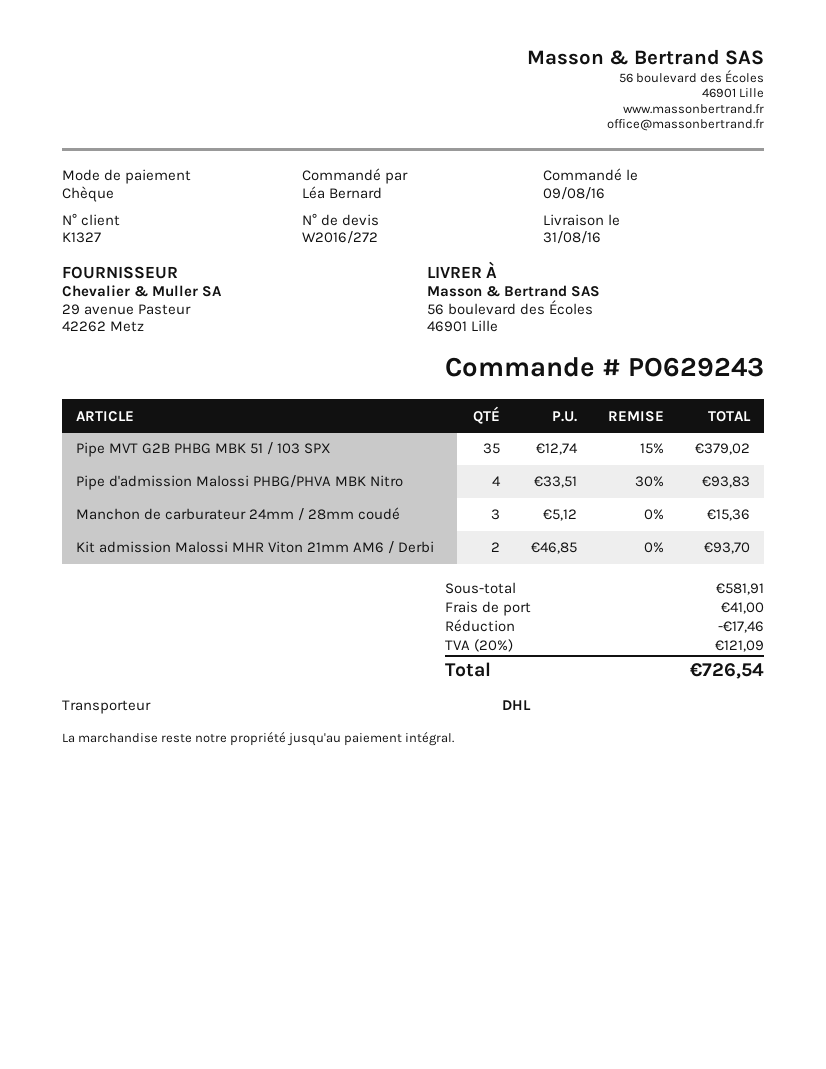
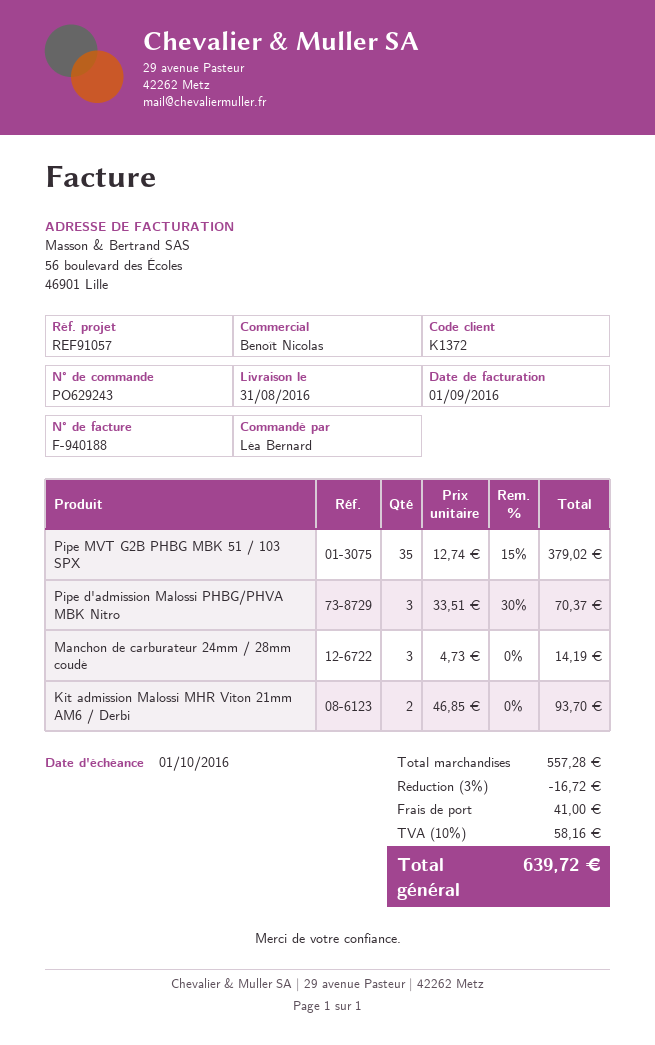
customer number: K1327 -> K1372
Pipe d'admission Malossi PHBG/PHVA MBK Nitro: 4 x 33.51 - 30% = 93.83 -> 3 x 33.51 - 30% = 70.37
Manchon de carburateur 24mm / 28mm coudé: 3 x 5.12 = 15.36 -> 3 x 4.73 = 14.19
subtotal: 581.91 -> 557.28
discount: 17.46 -> 16.72
tax: 20% = 121.09 -> 10% = 58.16
total: 726.54 -> 639.72

